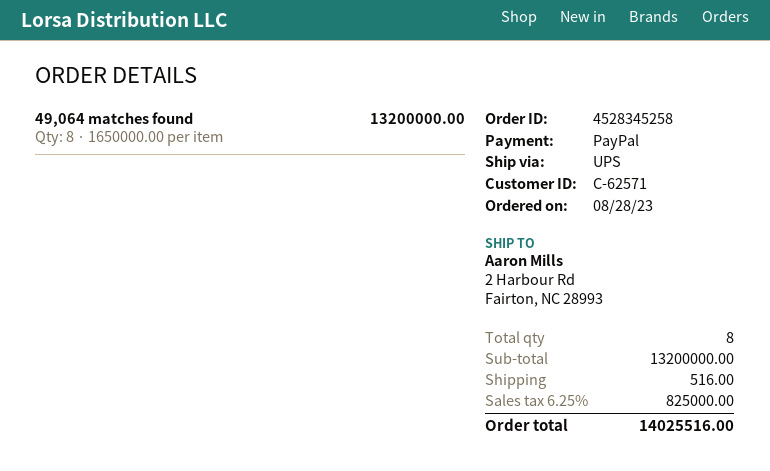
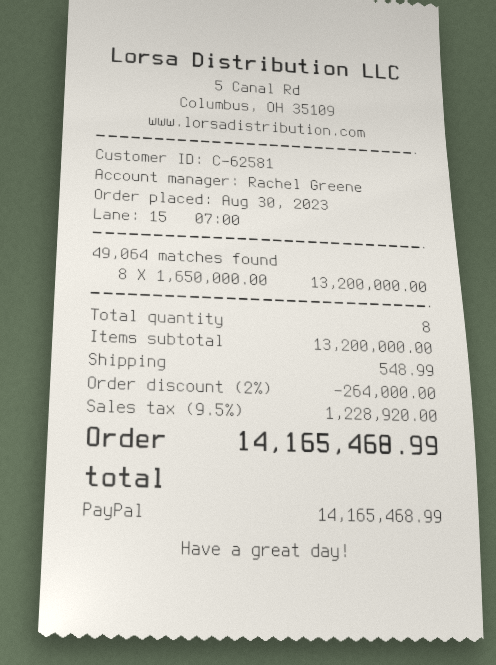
order date: 2023-08-28 -> 2023-08-30
customer number: C-62571 -> C-62581
discount: none -> 2% = 264000.00
shipping: 516.00 -> 548.99
tax: 6.25% = 825000.00 -> 9.5% = 1228920.00
total: 14025516.00 -> 14165468.99

